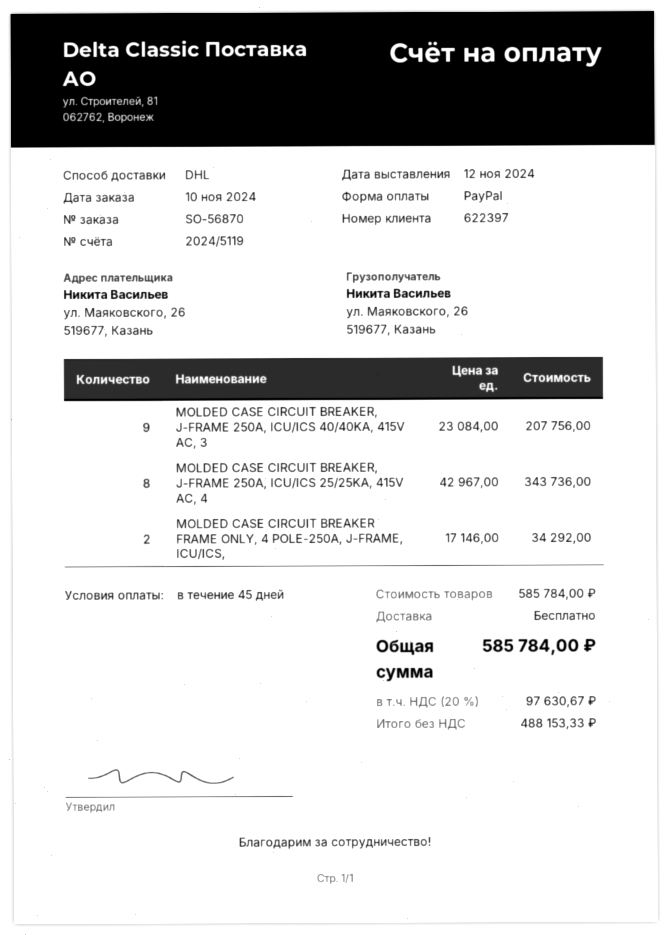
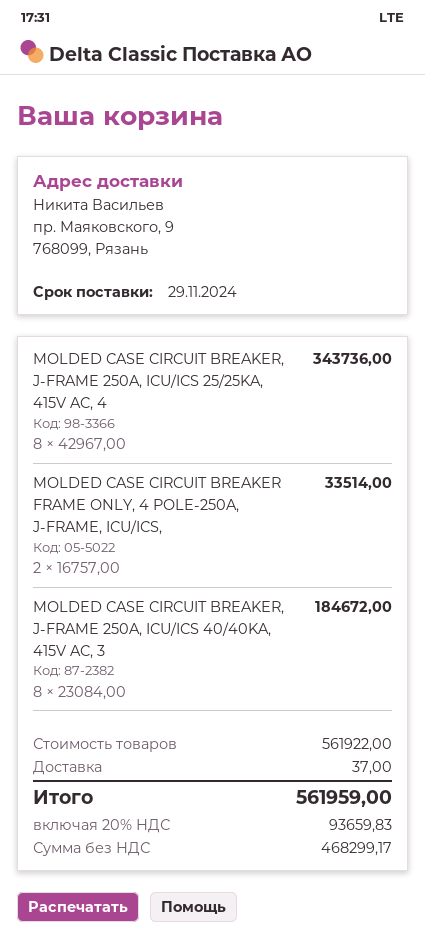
ship to: ул. Маяковского, 26, 519677, Казань -> пр. Маяковского, 9, 768099, Рязань
MOLDED CASE CIRCUIT BREAKER, J-FRAME 250A, ICU/ICS 40/40KA, 415V AC, 3: 9 x 23084.00 = 207756.00 -> 8 x 23084.00 = 184672.00
MOLDED CASE CIRCUIT BREAKER FRAME ONLY, 4 POLE-250A, J-FRAME, ICU/ICS,: 2 x 17146.00 = 34292.00 -> 2 x 16757.00 = 33514.00
subtotal: 585784.00 -> 561922.00
shipping: 0.00 -> 37.00
net: 488153.33 -> 468299.17
tax: 20% = 97630.67 -> 20% = 93659.83
total: 585784.00 -> 561959.00

